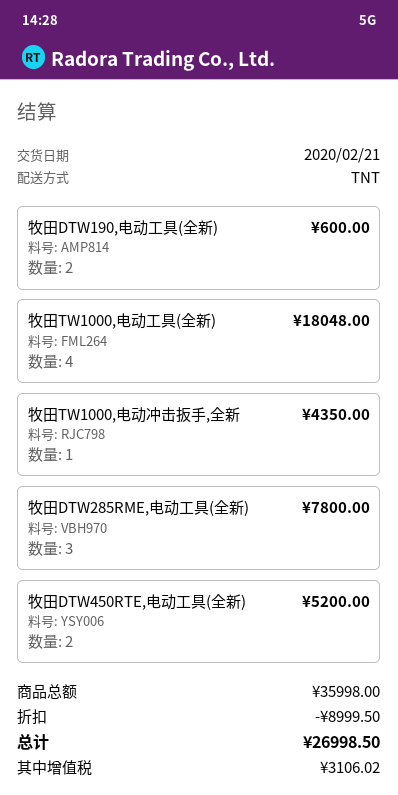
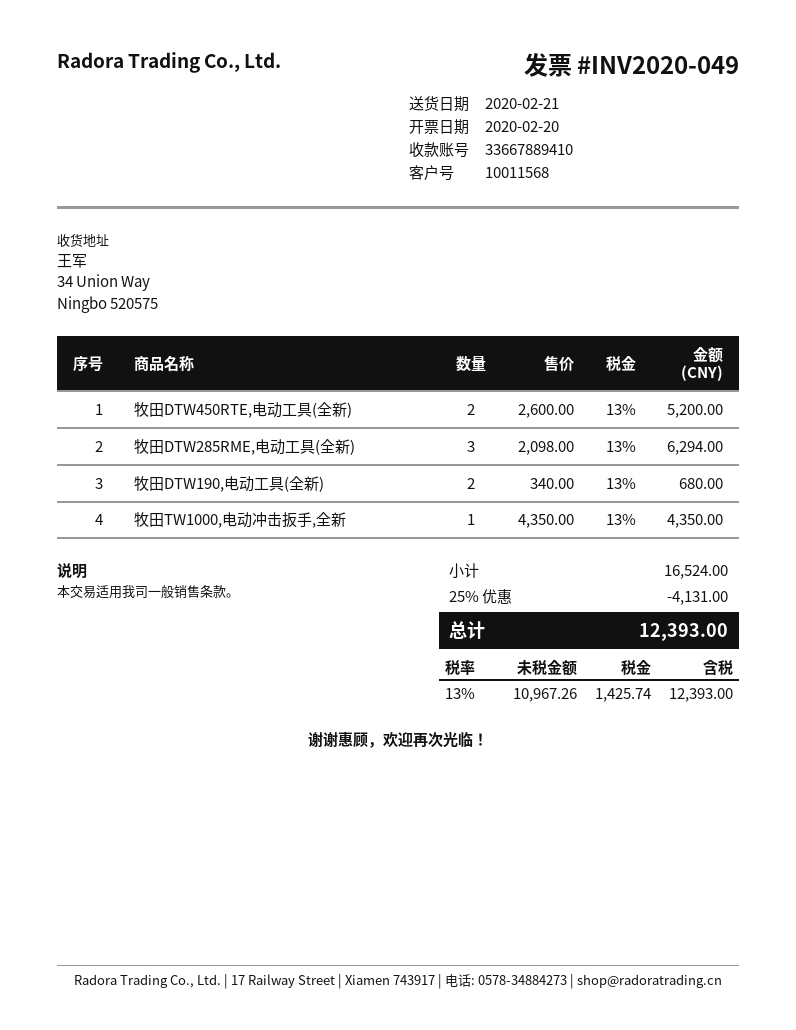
牧田DTW190,电动工具(全新): 2 for 600.00 -> 2 for 680.00
牧田TW1000,电动工具(全新): 4 for 18048.00 -> none
牧田DTW285RME,电动工具(全新): 3 for 7800.00 -> 3 for 6294.00
subtotal: 35998.00 -> 16524.00
discount: 8999.50 -> 4131.00
tax: 3106.02 -> 1425.74
total: 26998.50 -> 12393.00

